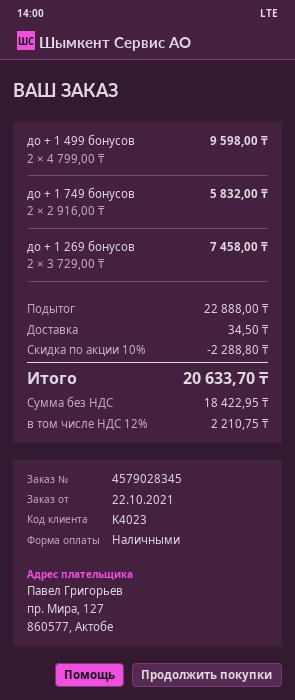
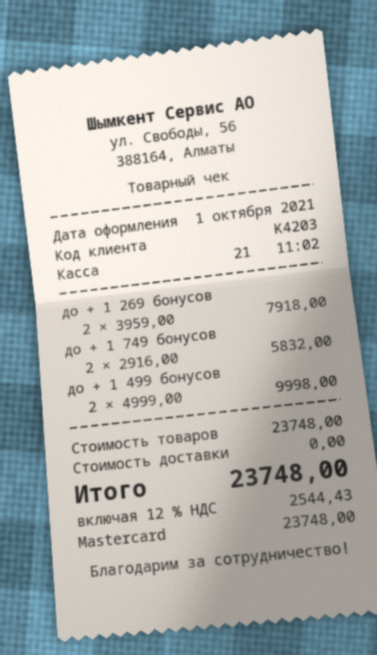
order date: 2021-10-22 -> 2021-10-01
customer number: K4023 -> K4203
payment method: cash -> Mastercard
до + 1 499 бонусов: 2 x 4799.00 = 9598.00 -> 2 x 4999.00 = 9998.00
до + 1 269 бонусов: 2 x 3729.00 = 7458.00 -> 2 x 3959.00 = 7918.00
subtotal: 22888.00 -> 23748.00
discount: 10% = 2288.80 -> none
shipping: 34.50 -> 0.00
tax: 12% = 2210.75 -> 12% = 2544.43
total: 20633.70 -> 23748.00

